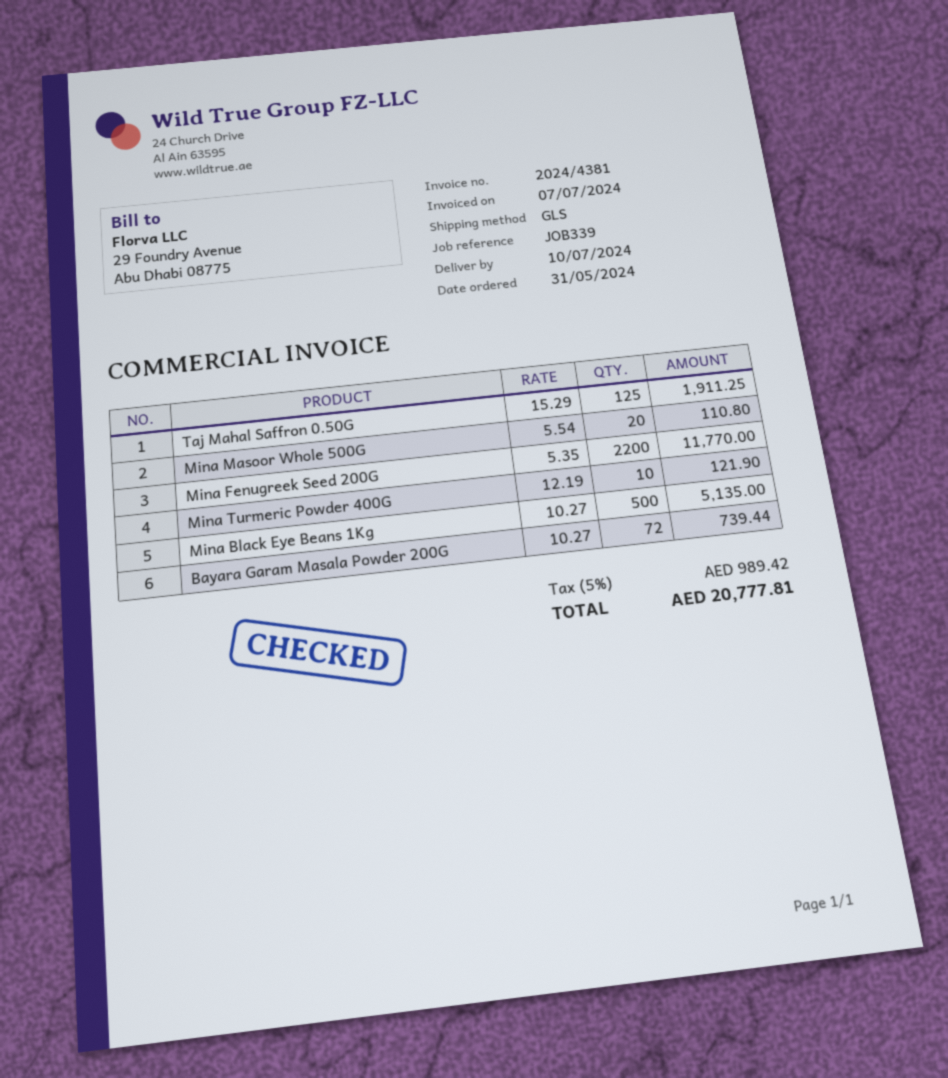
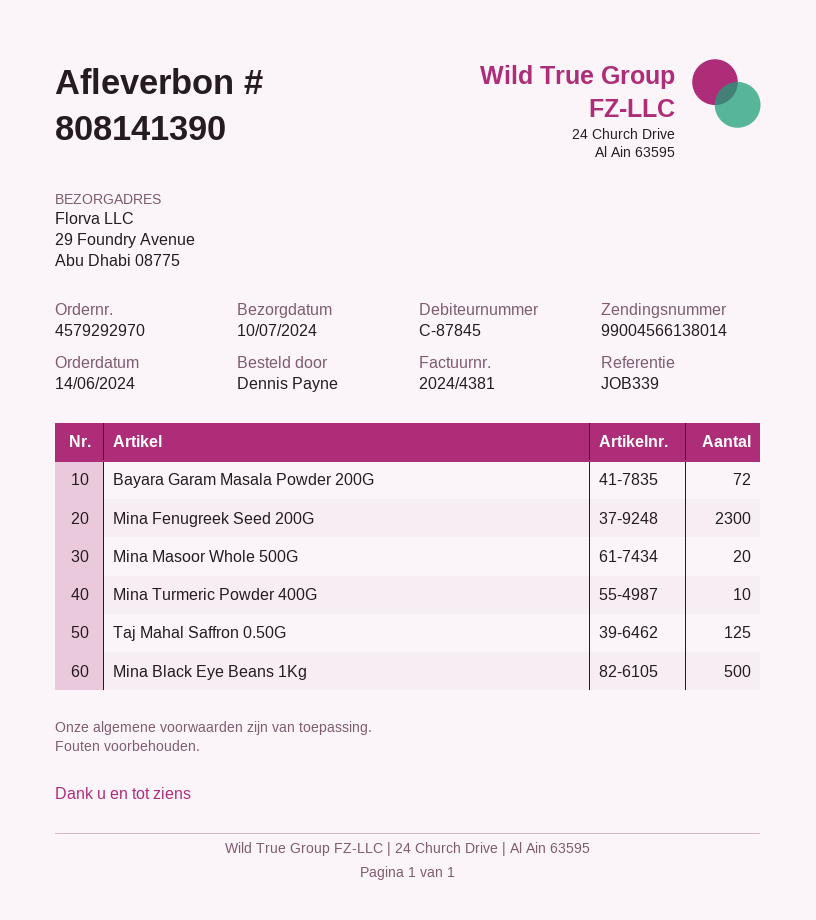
order date: 2024-05-31 -> 2024-06-14
Mina Fenugreek Seed 200G: 2200 -> 2300

